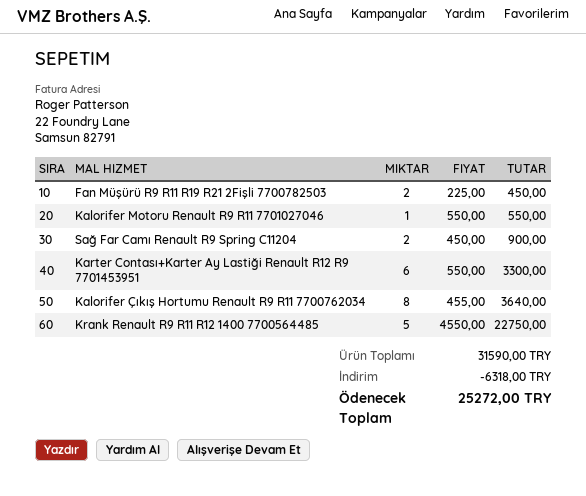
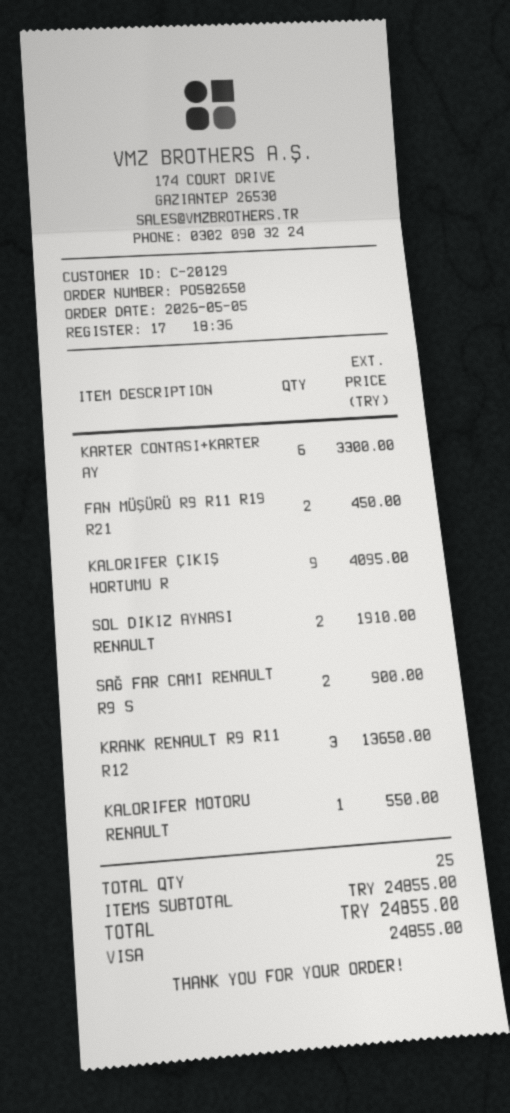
Kalorifer Çıkış Hortumu Renault R9 R11 7700762034: 8 for 3640.00 -> 9 for 4095.00
Krank Renault R9 R11 R12 1400 7700564485: 5 for 22750.00 -> 3 for 13650.00
SOL DIKIZ AYNASI RENAULT: none -> 2 for 1910.00
subtotal: 31590.00 -> 24855.00
discount: 6318.00 -> none
total: 25272.00 -> 24855.00

